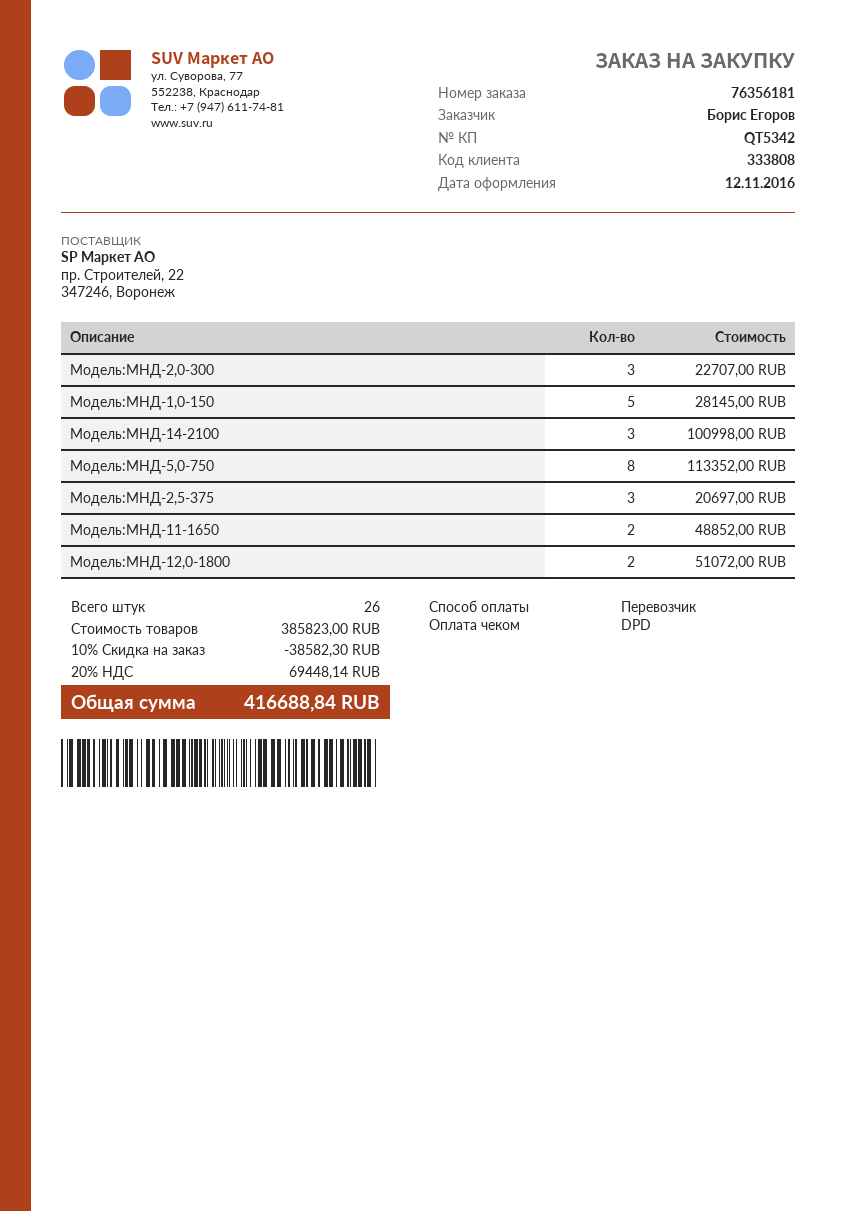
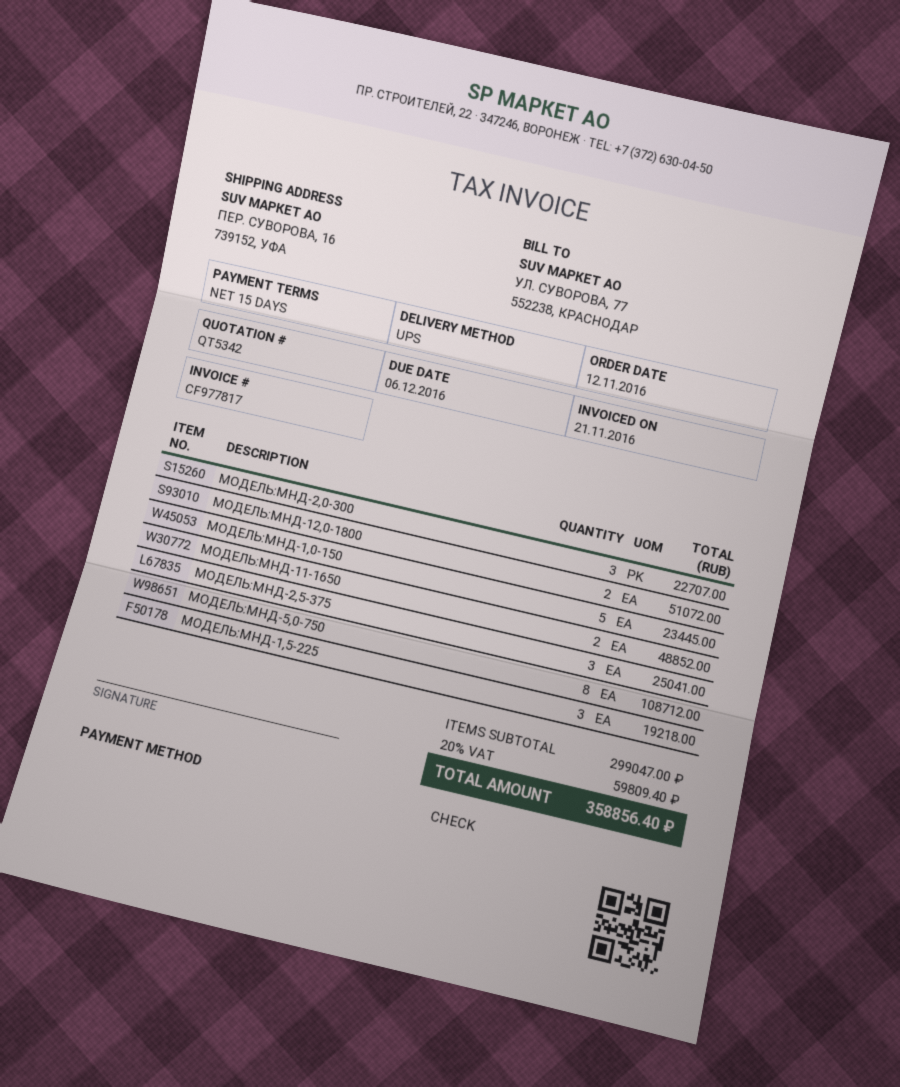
shipping method: DPD -> UPS
Модель:МНД-1,0-150: 5 for 28145.00 -> 5 for 23445.00
Модель:МНД-14-2100: 3 for 100998.00 -> none
Модель:МНД-5,0-750: 8 for 113352.00 -> 8 for 108712.00
Модель:МНД-2,5-375: 3 for 20697.00 -> 3 for 25041.00
МОДЕЛЬ:МНД-1,5-225: none -> 3 for 19218.00
subtotal: 385823.00 -> 299047.00
discount: 10% = 38582.30 -> none
tax: 20% = 69448.14 -> 20% = 59809.40
total: 416688.84 -> 358856.40

